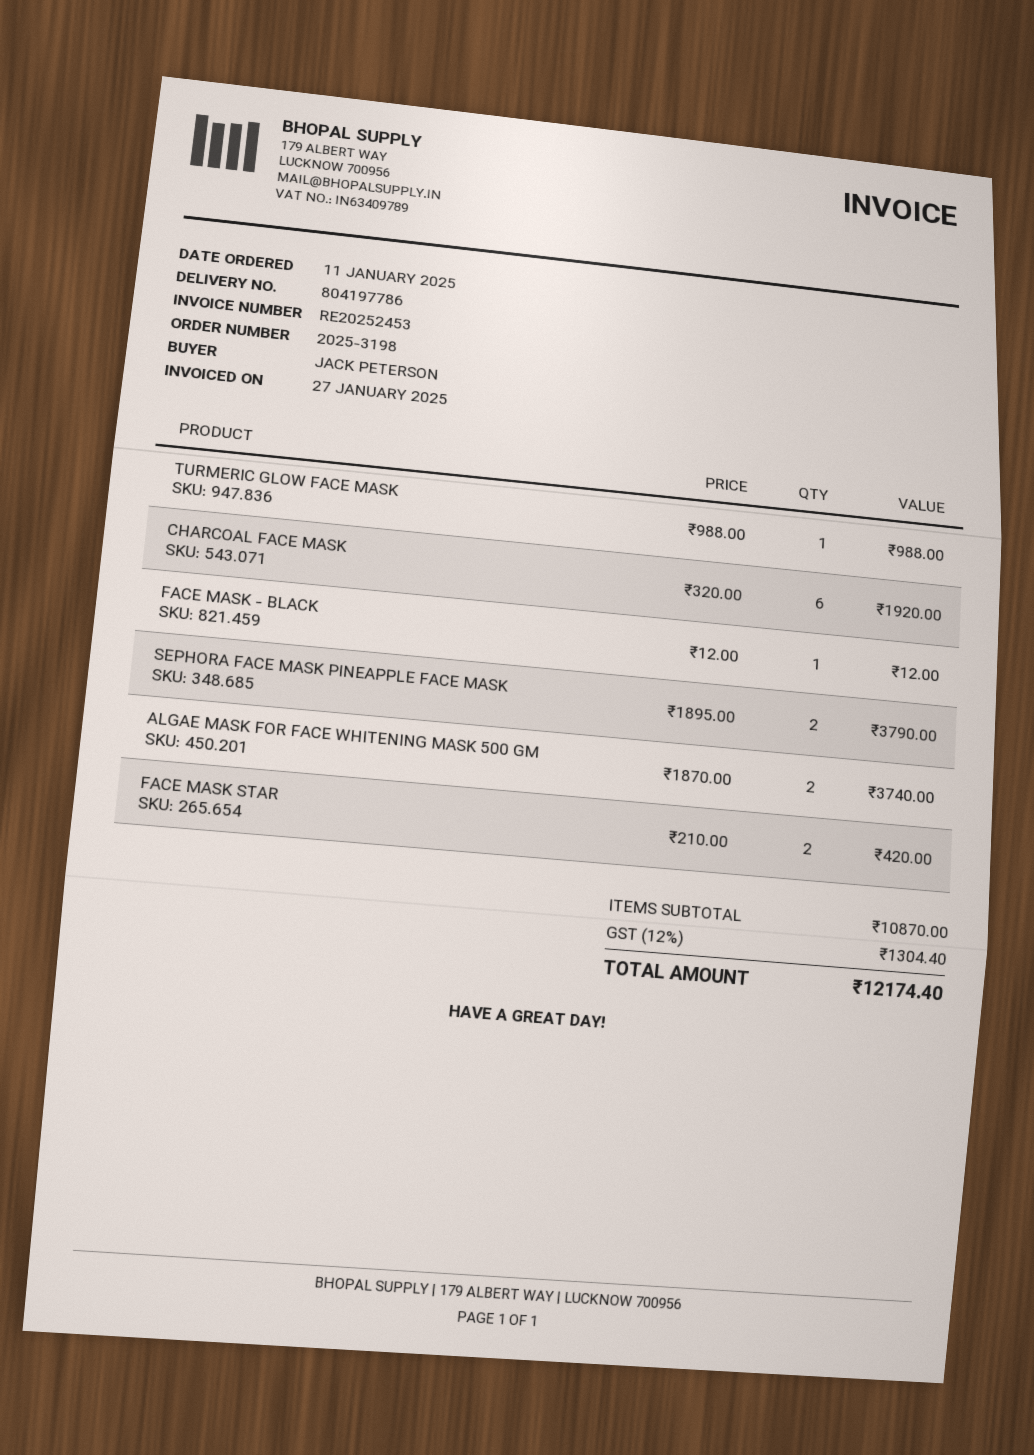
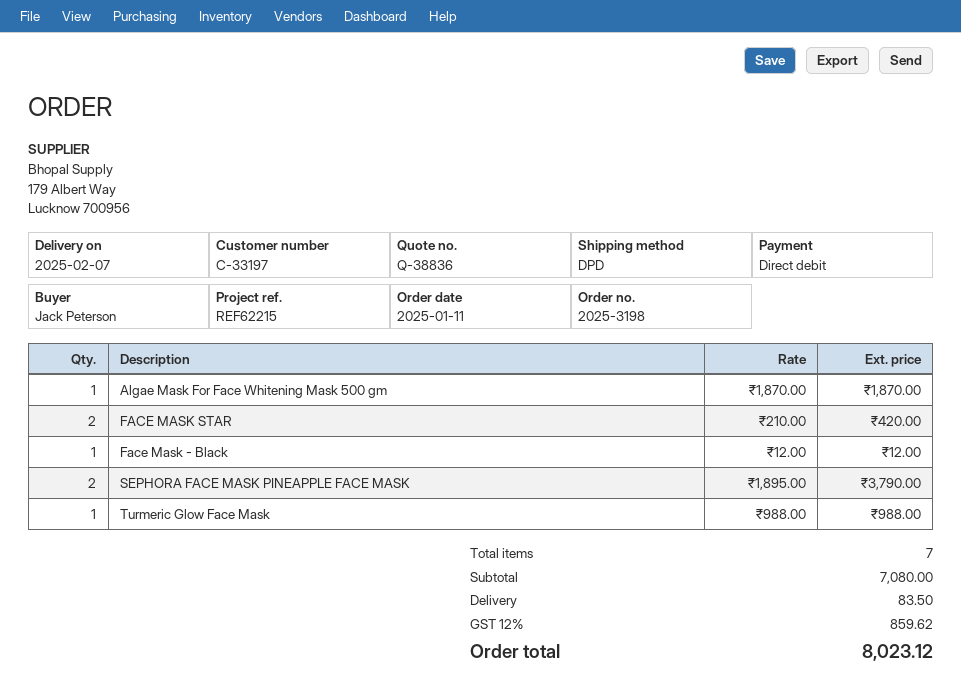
CHARCOAL FACE MASK: 6 x 320.00 = 1920.00 -> none
ALGAE MASK FOR FACE WHITENING MASK 500 GM: 2 x 1870.00 = 3740.00 -> 1 x 1870.00 = 1870.00
subtotal: 10870.00 -> 7080.00
shipping: none -> 83.50
tax: 12% = 1304.40 -> 12% = 859.62
total: 12174.40 -> 8023.12

